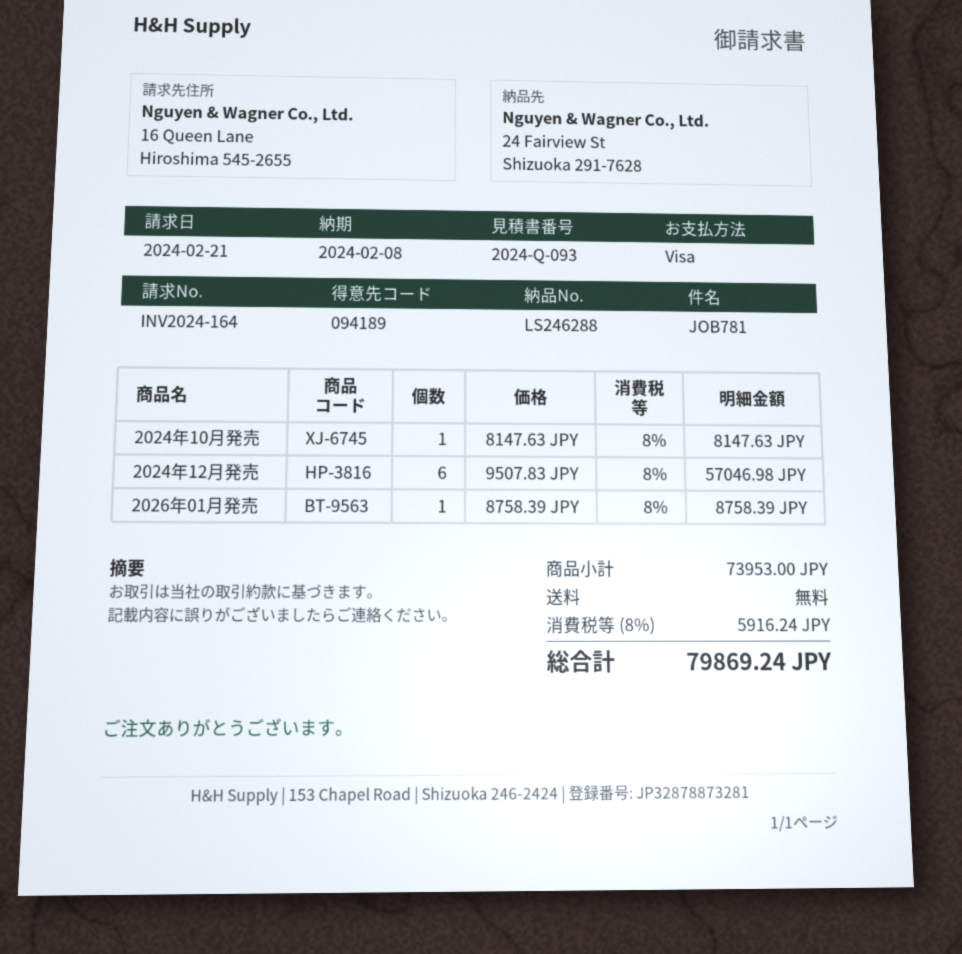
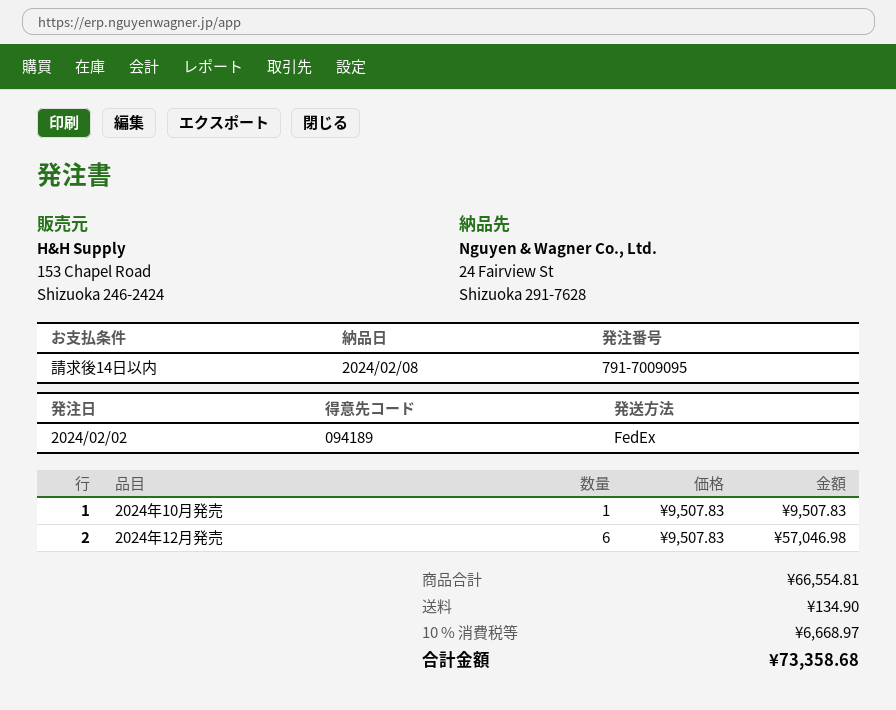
2024年10月発売: 1 x 8147.63 = 8147.63 -> 1 x 9507.83 = 9507.83
2026年01月発売: 1 x 8758.39 = 8758.39 -> none
subtotal: 73953.00 -> 66554.81
shipping: 0.00 -> 134.90
tax: 8% = 5916.24 -> 10% = 6668.97
total: 79869.24 -> 73358.68

